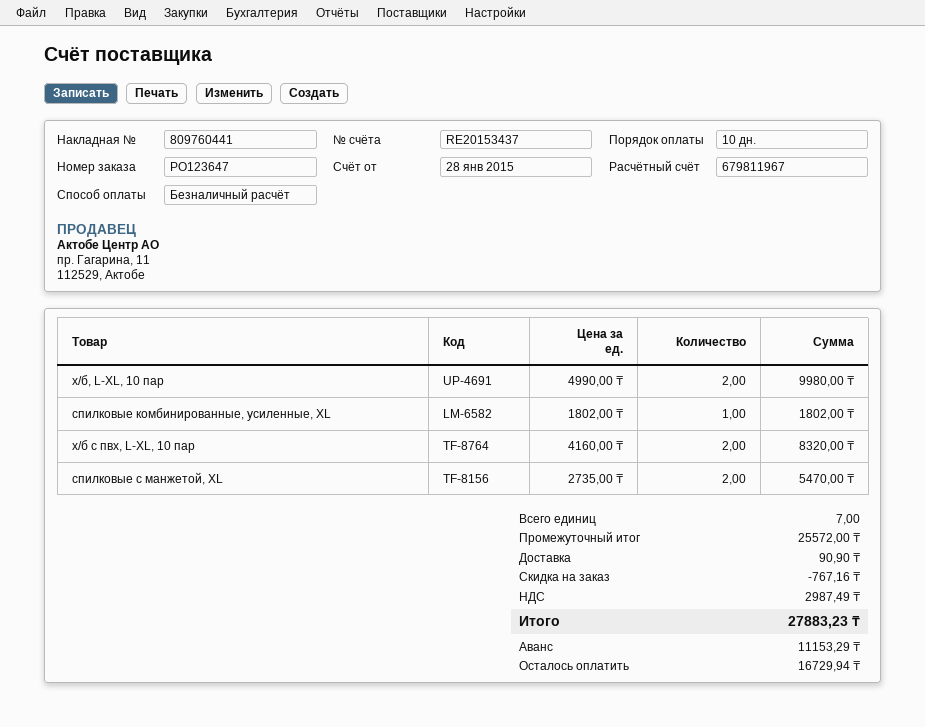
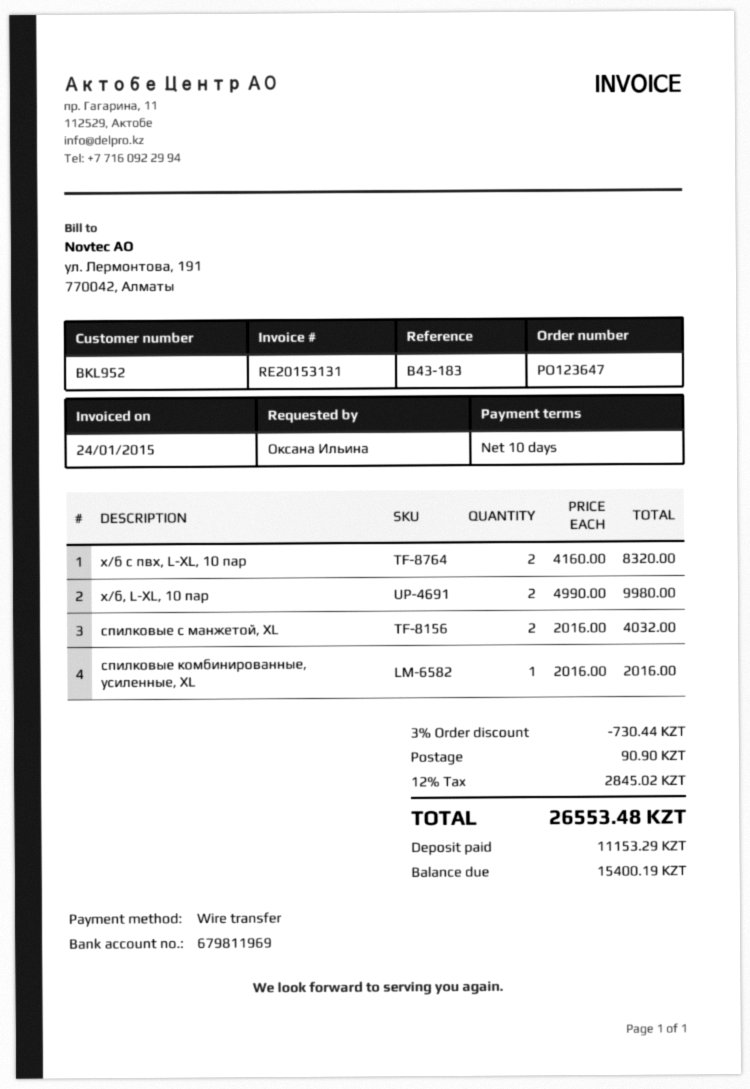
invoice number: RE20153437 -> RE20153131
invoice date: 2015-01-28 -> 2015-01-24
bank account: 679811967 -> 679811969
спилковые комбинированные, усиленные, XL: 1 x 1802.00 = 1802.00 -> 1 x 2016.00 = 2016.00
спилковые с манжетой, XL: 2 x 2735.00 = 5470.00 -> 2 x 2016.00 = 4032.00
discount: 767.16 -> 730.44
tax: 2987.49 -> 2845.02
total: 27883.23 -> 26553.48
balance: 16729.94 -> 15400.19

